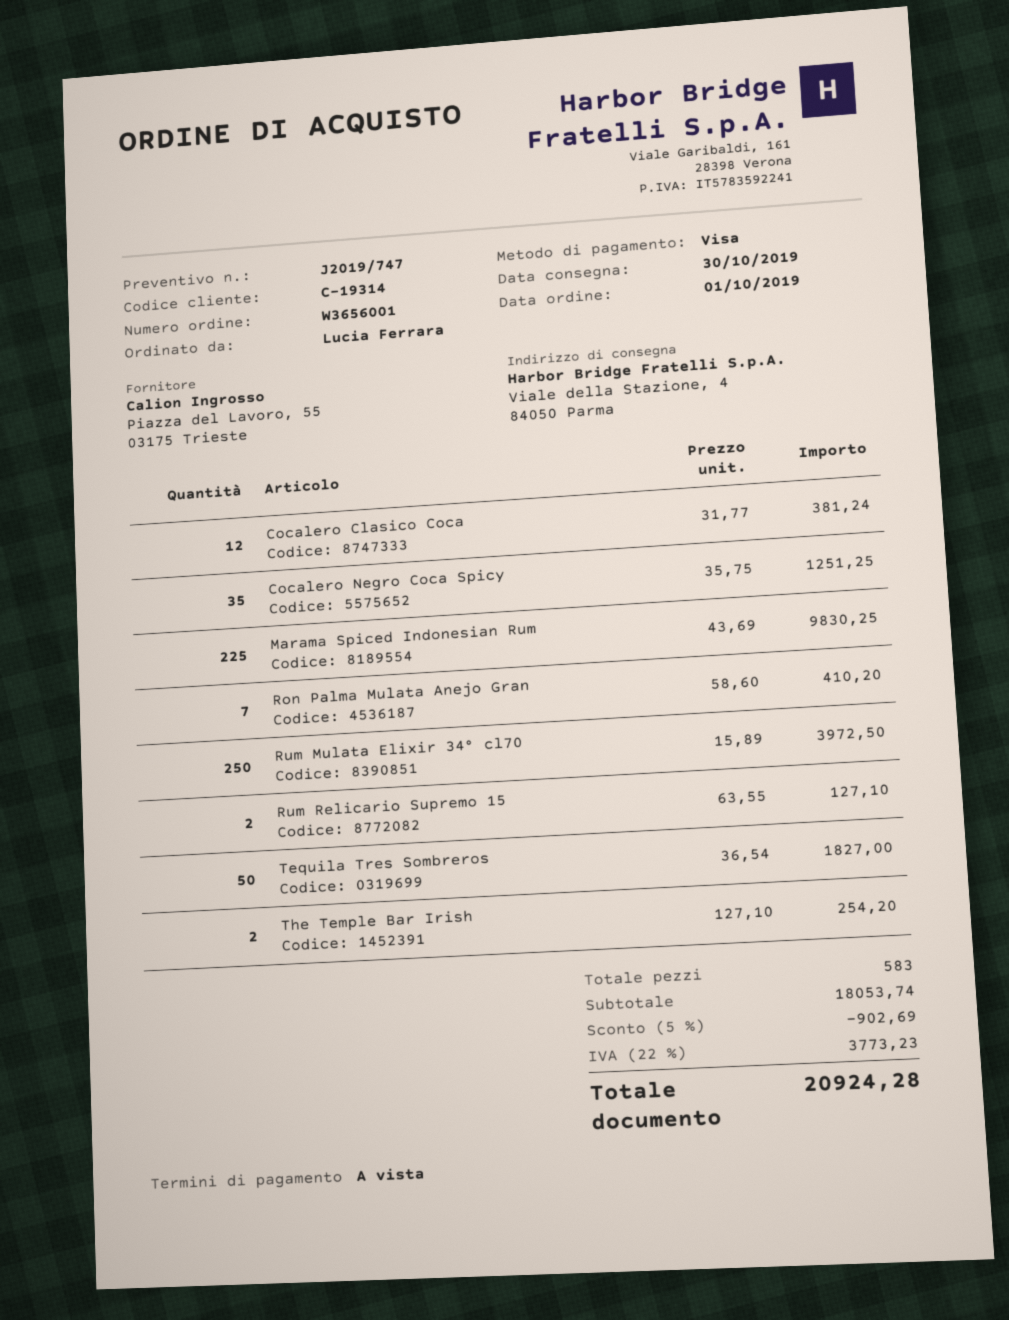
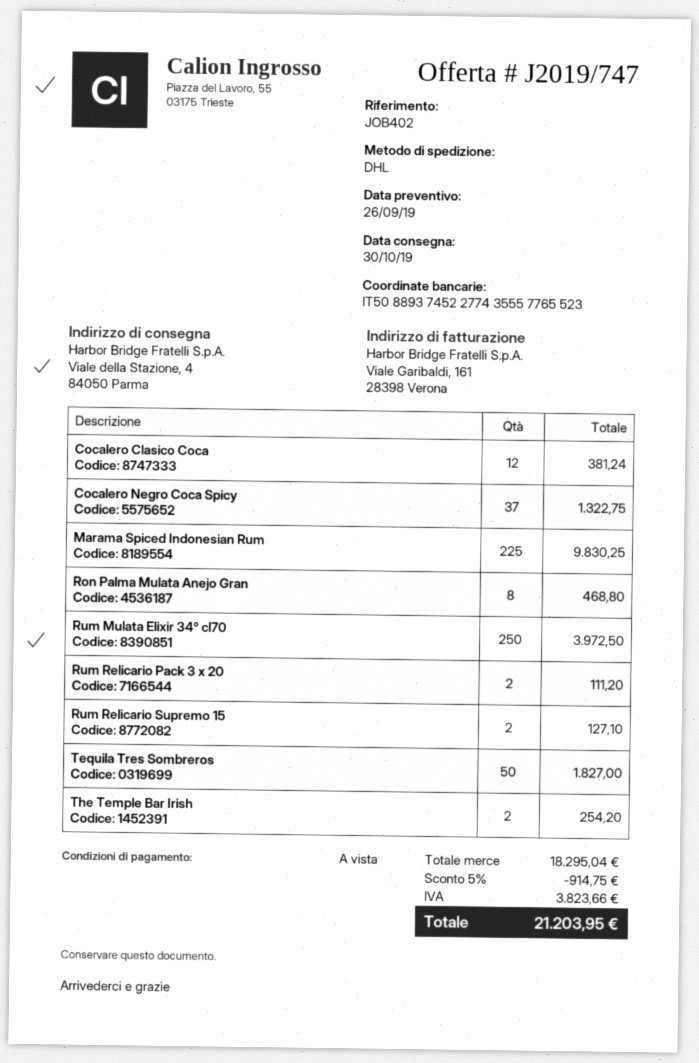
Cocalero Negro Coca Spicy: 35 for 1251.25 -> 37 for 1322.75
Ron Palma Mulata Anejo Gran: 7 for 410.20 -> 8 for 468.80
Rum Relicario Pack 3 x 20: none -> 2 for 111.20
subtotal: 18053.74 -> 18295.04
discount: 5% = 902.69 -> 5% = 914.75
tax: 3773.23 -> 3823.66
total: 20924.28 -> 21203.95

